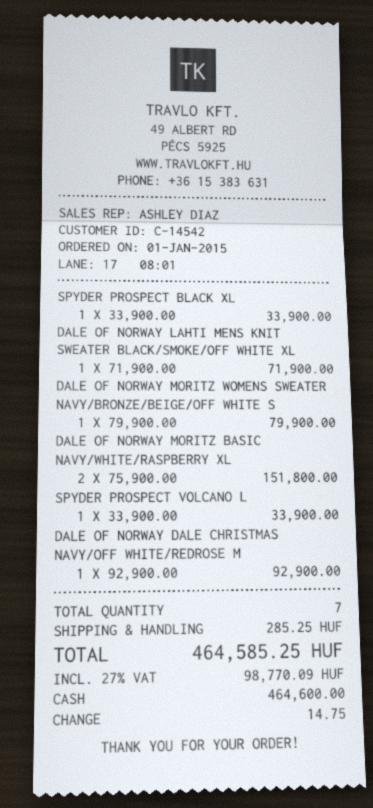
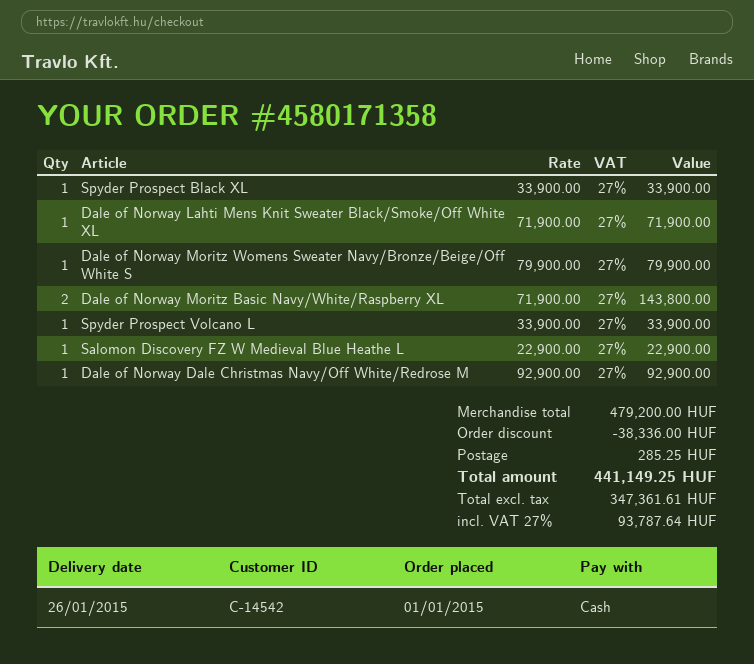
DALE OF NORWAY MORITZ BASIC NAVY/WHITE/RASPBERRY XL: 2 x 75900.00 = 151800.00 -> 2 x 71900.00 = 143800.00
Salomon Discovery FZ W Medieval Blue Heathe L: none -> 1 x 22900.00 = 22900.00
discount: none -> 38336.00
tax: 27% = 98770.09 -> 27% = 93787.64
total: 464585.25 -> 441149.25

